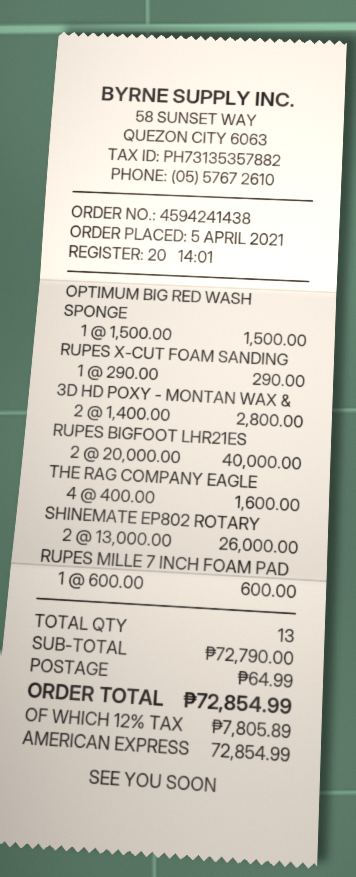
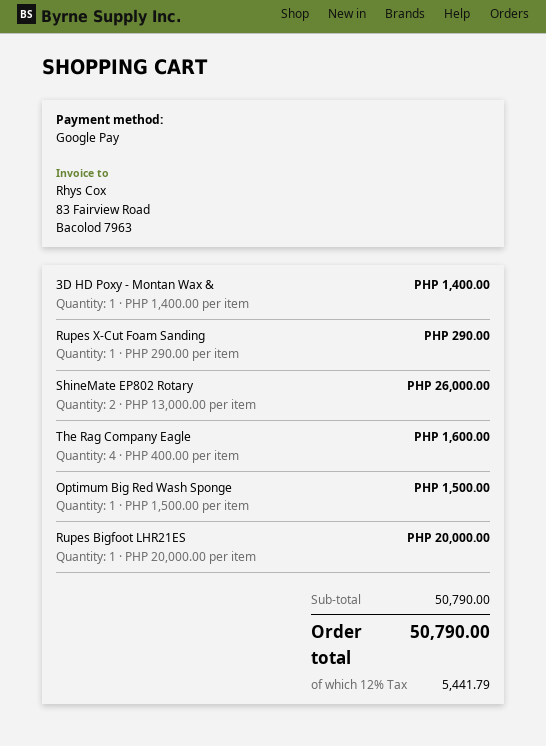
payment method: American Express -> Google Pay
3D HD POXY - MONTAN WAX &: 2 x 1400.00 = 2800.00 -> 1 x 1400.00 = 1400.00
RUPES BIGFOOT LHR21ES: 2 x 20000.00 = 40000.00 -> 1 x 20000.00 = 20000.00
RUPES MILLE 7 INCH FOAM PAD: 1 x 600.00 = 600.00 -> none
subtotal: 72790.00 -> 50790.00
shipping: 64.99 -> none
tax: 12% = 7805.89 -> 12% = 5441.79
total: 72854.99 -> 50790.00

